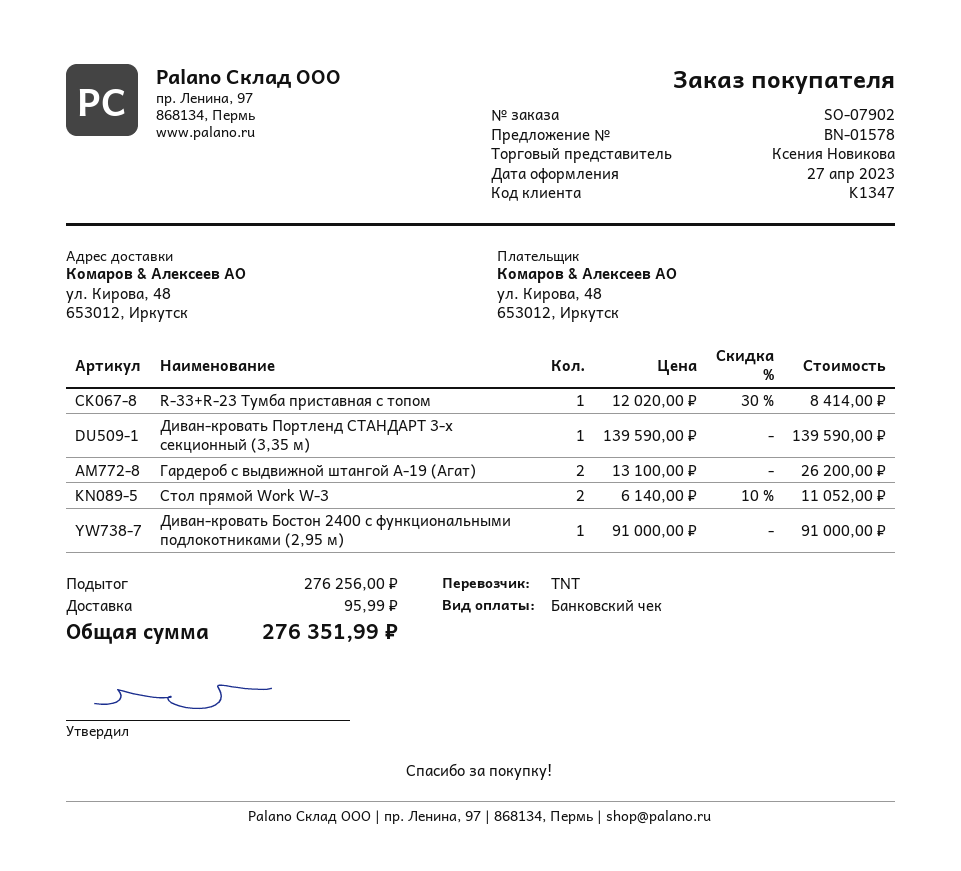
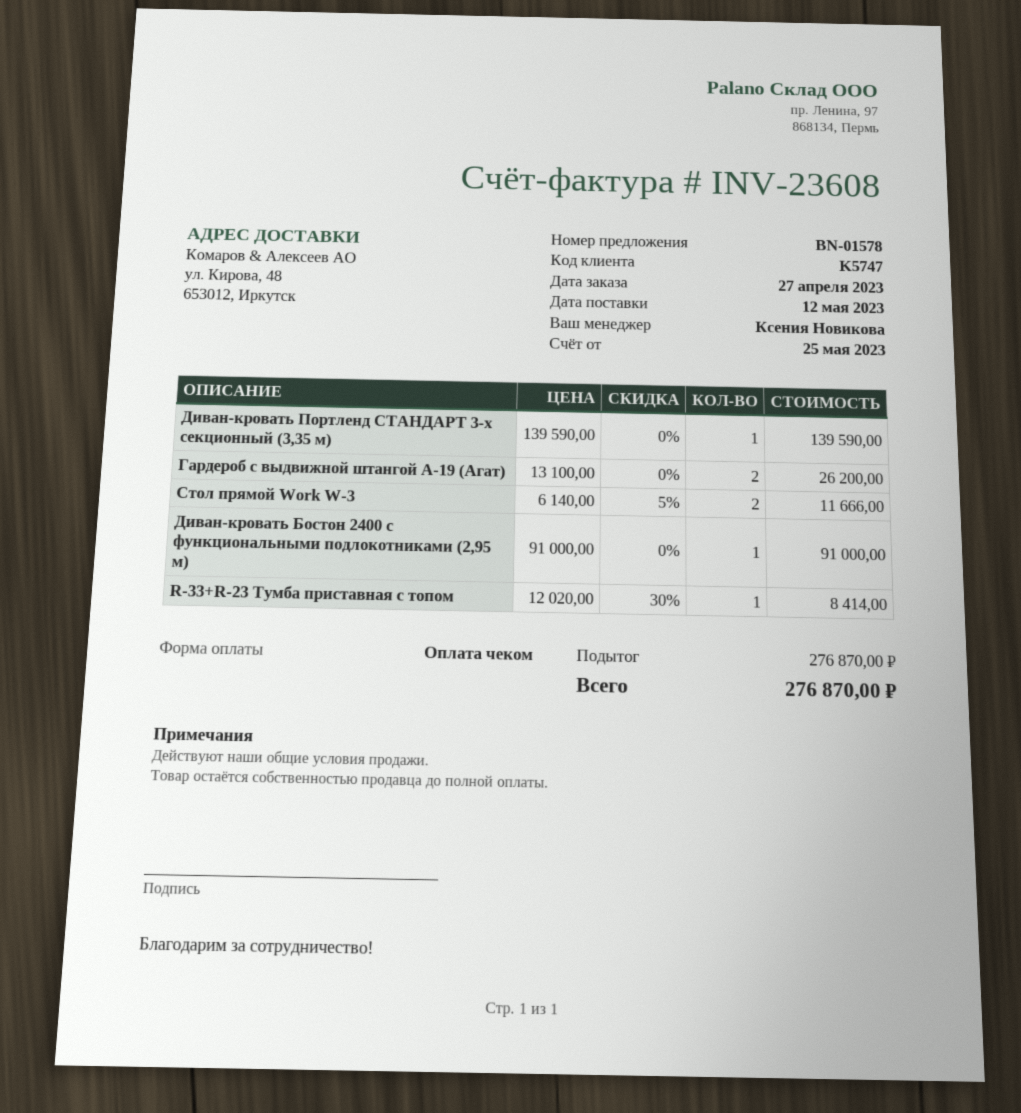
customer number: K1347 -> K5747
Стол прямой Work W-3: 2 x 6140.00 - 10% = 11052.00 -> 2 x 6140.00 - 5% = 11666.00
subtotal: 276256.00 -> 276870.00
shipping: 95.99 -> none
total: 276351.99 -> 276870.00

